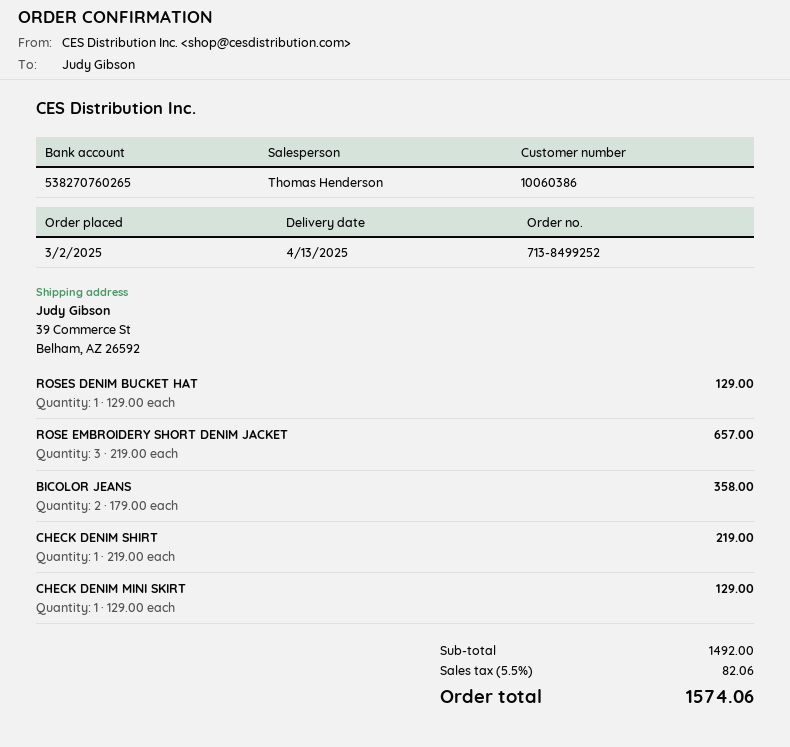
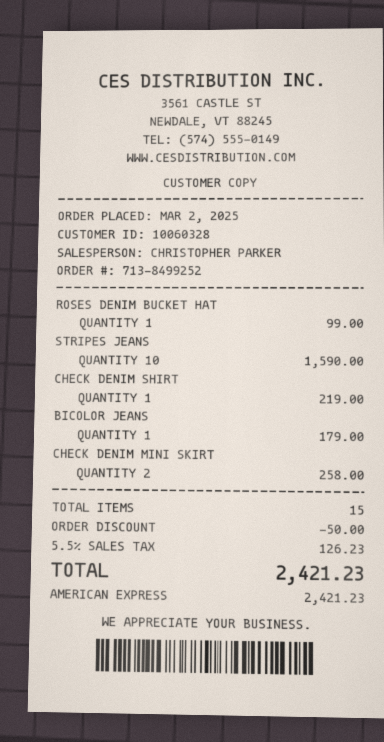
customer number: 10060386 -> 10060328
sales rep: Thomas Henderson -> CHRISTOPHER PARKER
ROSES DENIM BUCKET HAT: 1 for 129.00 -> 1 for 99.00
ROSE EMBROIDERY SHORT DENIM JACKET: 3 for 657.00 -> none
BICOLOR JEANS: 2 for 358.00 -> 1 for 179.00
CHECK DENIM MINI SKIRT: 1 for 129.00 -> 2 for 258.00
STRIPES JEANS: none -> 10 for 1590.00
discount: none -> 50.00
tax: 5.5% = 82.06 -> 5.5% = 126.23
total: 1574.06 -> 2421.23

